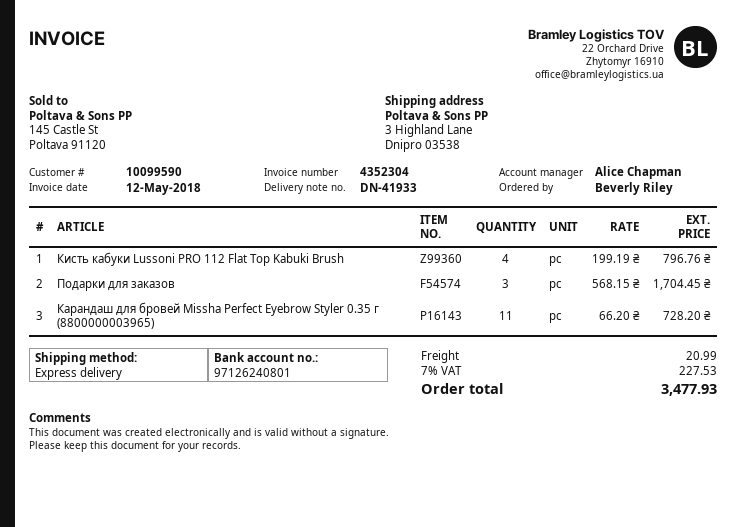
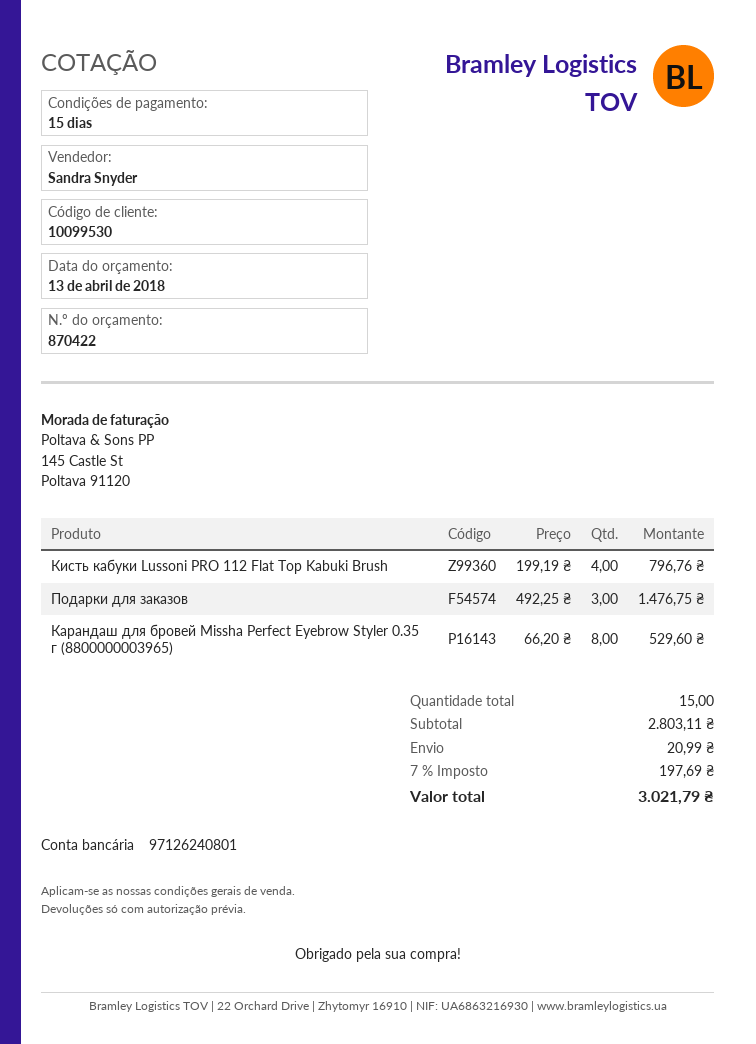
customer number: 10099590 -> 10099530
sales rep: Alice Chapman -> Sandra Snyder
Подарки для заказов: 3 x 568.15 = 1704.45 -> 3 x 492.25 = 1476.75
Карандаш для бровей Missha Perfect Eyebrow Styler 0.35 г (8800000003965): 11 x 66.20 = 728.20 -> 8 x 66.20 = 529.60
tax: 7% = 227.53 -> 7% = 197.69
total: 3477.93 -> 3021.79

